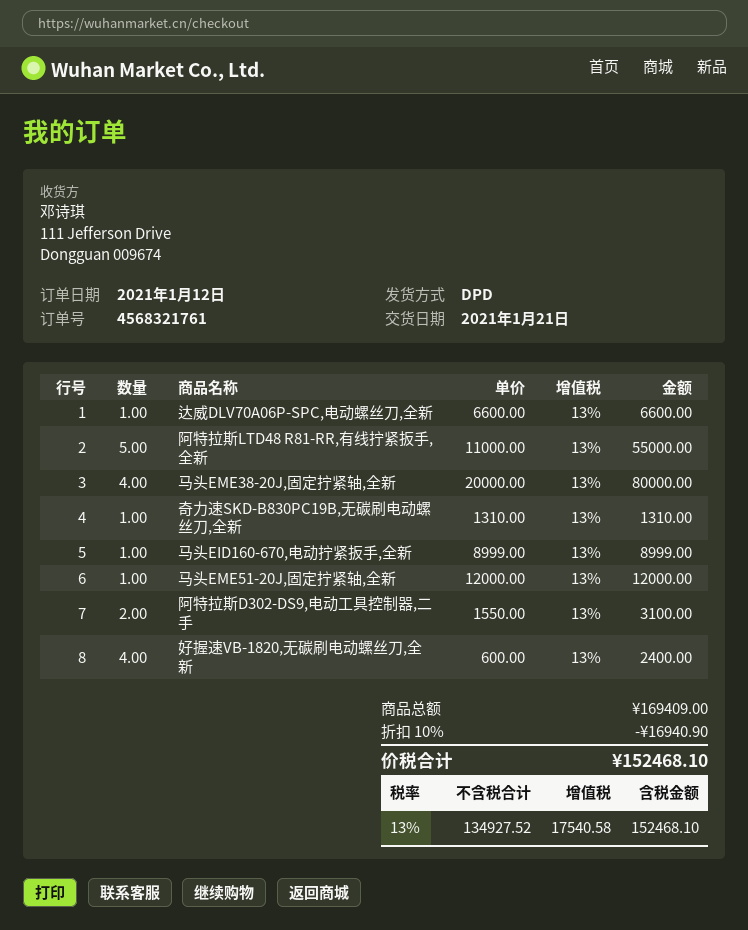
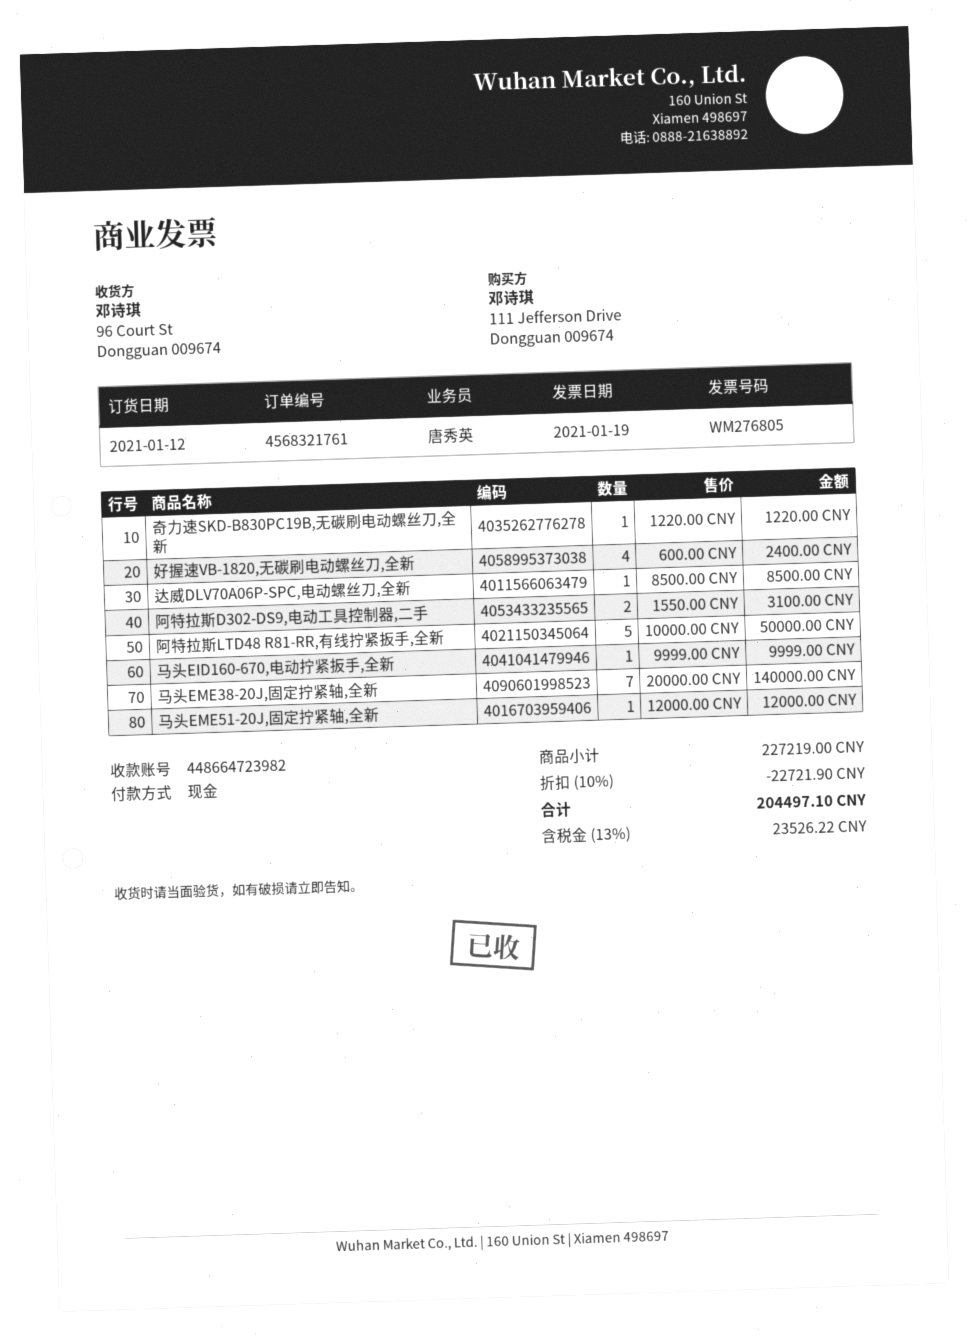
ship to: 111 Jefferson Drive, Dongguan 009674 -> 96 Court St, Dongguan 009674
达威DLV70A06P-SPC,电动螺丝刀,全新: 1 x 6600.00 = 6600.00 -> 1 x 8500.00 = 8500.00
阿特拉斯LTD48 R81-RR,有线拧紧扳手,全新: 5 x 11000.00 = 55000.00 -> 5 x 10000.00 = 50000.00
马头EME38-20J,固定拧紧轴,全新: 4 x 20000.00 = 80000.00 -> 7 x 20000.00 = 140000.00
奇力速SKD-B830PC19B,无碳刷电动螺丝刀,全新: 1 x 1310.00 = 1310.00 -> 1 x 1220.00 = 1220.00
马头EID160-670,电动拧紧扳手,全新: 1 x 8999.00 = 8999.00 -> 1 x 9999.00 = 9999.00
subtotal: 169409.00 -> 227219.00
discount: 10% = 16940.90 -> 10% = 22721.90
tax: 13% = 17540.58 -> 13% = 23526.22
total: 152468.10 -> 204497.10

